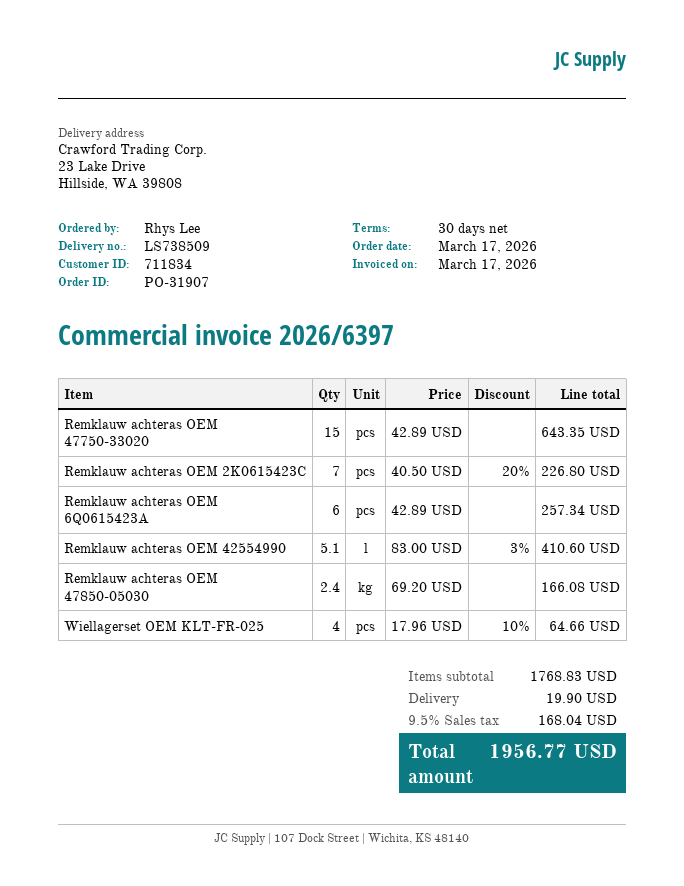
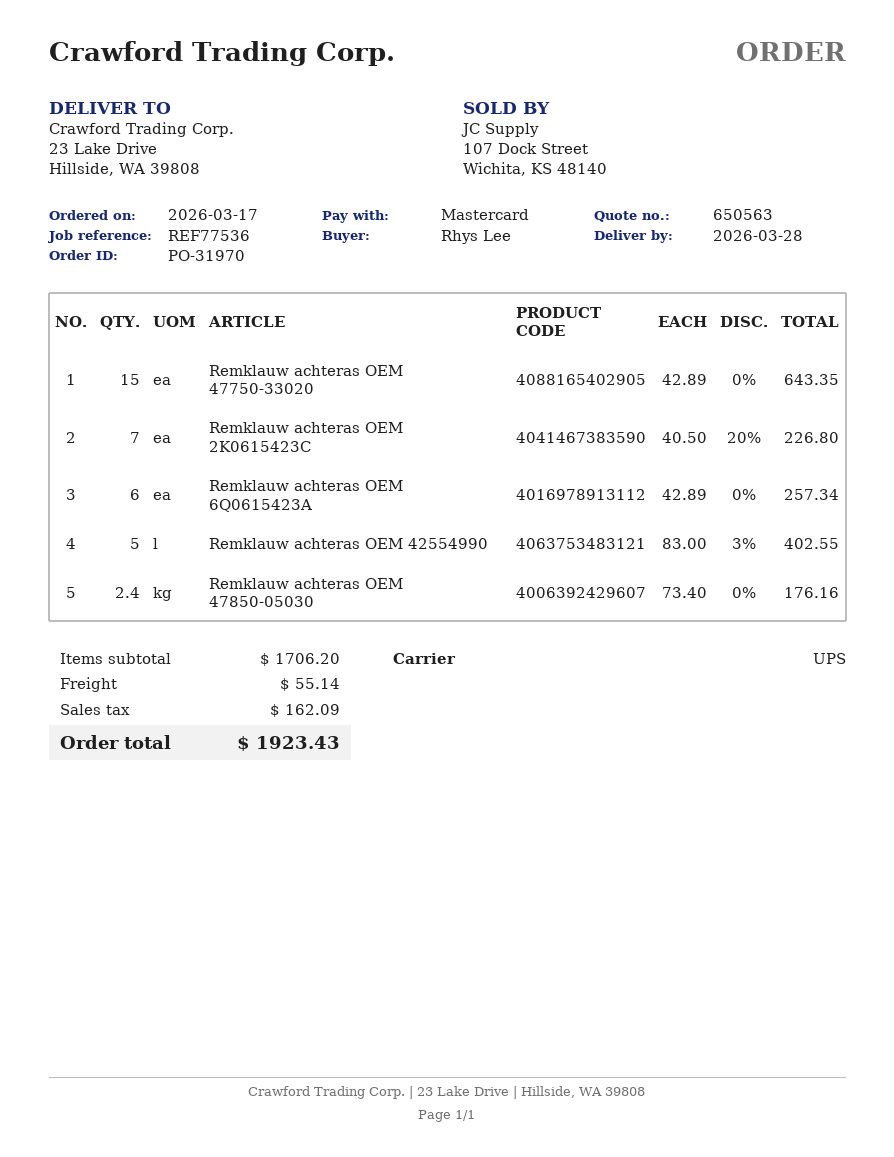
order number: PO-31907 -> PO-31970
Remklauw achteras OEM 42554990: 5.1 x 83.00 - 3% = 410.60 -> 5 x 83.00 - 3% = 402.55
Remklauw achteras OEM 47850-05030: 2.4 x 69.20 = 166.08 -> 2.4 x 73.40 = 176.16
Wiellagerset OEM KLT-FR-025: 4 x 17.96 - 10% = 64.66 -> none
subtotal: 1768.83 -> 1706.20
shipping: 19.90 -> 55.14
tax: 168.04 -> 162.09
total: 1956.77 -> 1923.43

